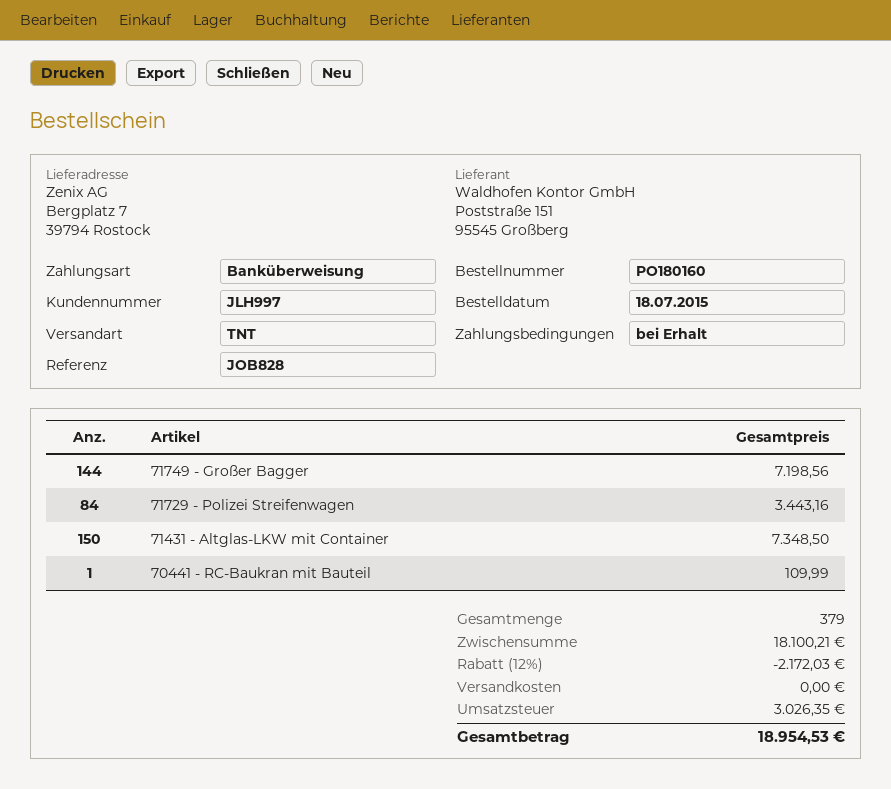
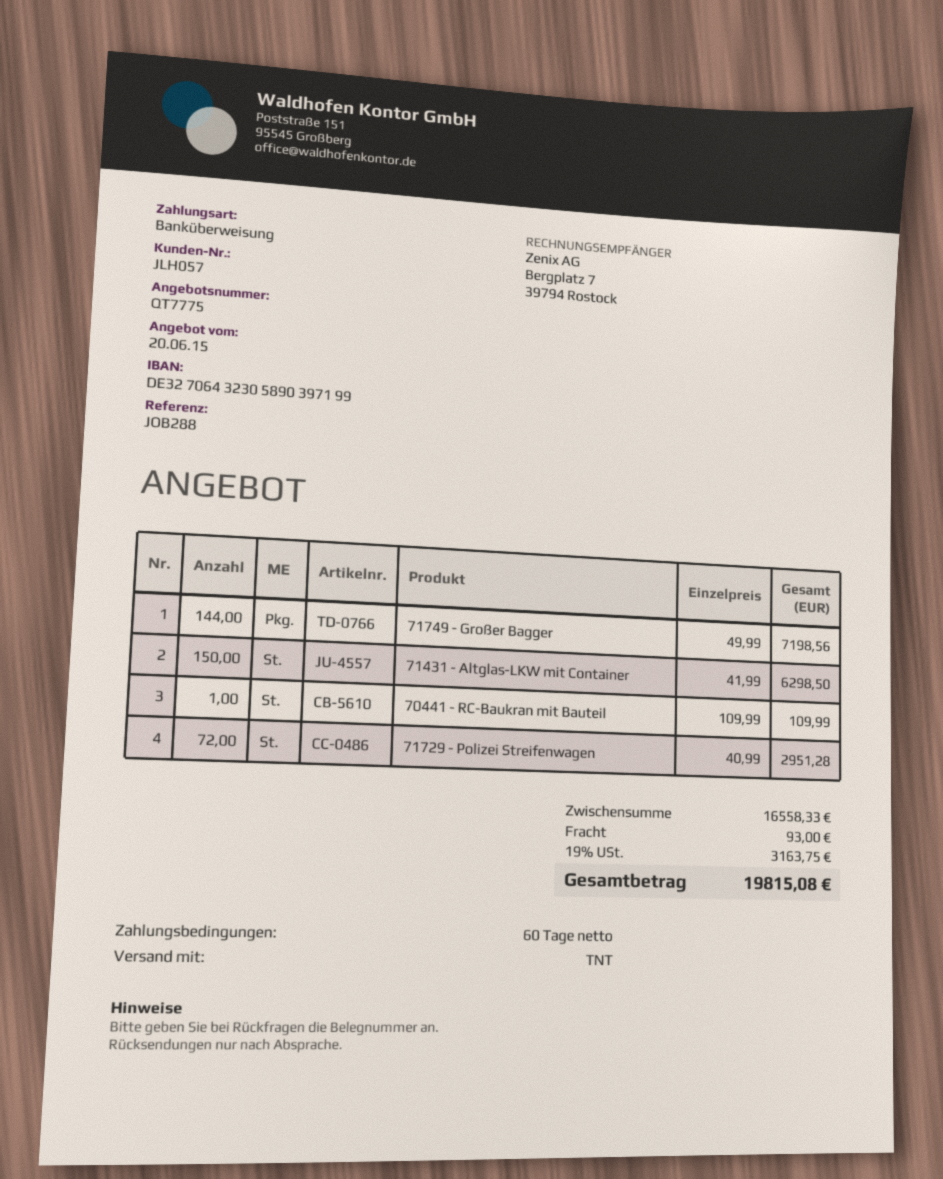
payment terms: on receipt -> 60 days
customer number: JLH997 -> JLH057
reference: JOB828 -> JOB288
71729 - Polizei Streifenwagen: 84 for 3443.16 -> 72 for 2951.28
71431 - Altglas-LKW mit Container: 150 for 7348.50 -> 150 for 6298.50
subtotal: 18100.21 -> 16558.33
discount: 12% = 2172.03 -> none
shipping: 0.00 -> 93.00
tax: 3026.35 -> 3163.75
total: 18954.53 -> 19815.08

